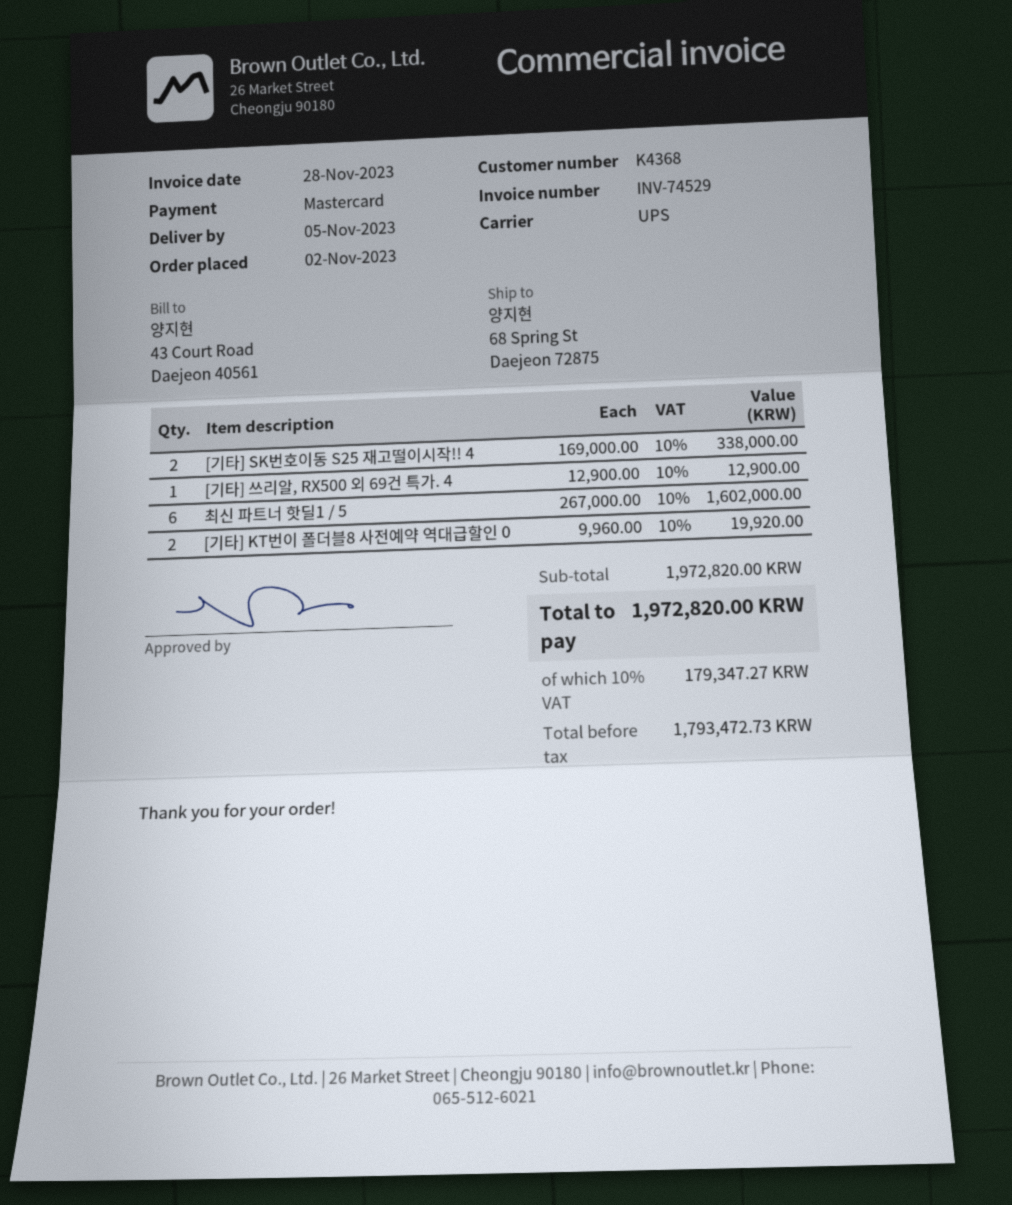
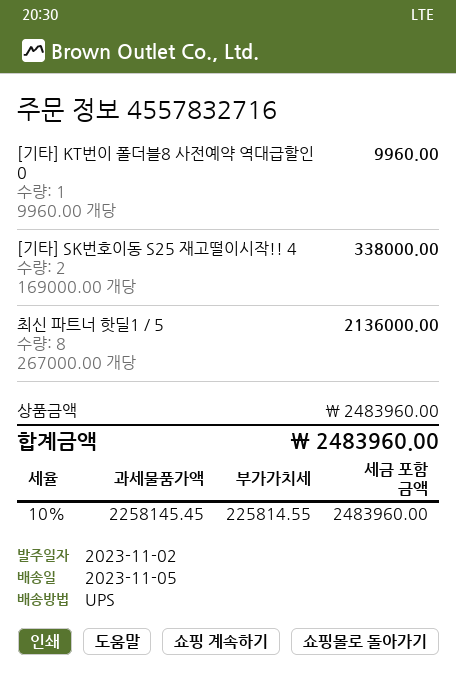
[기타] 쓰리알, RX500 외 69건 특가. 4: 1 x 12900.00 = 12900.00 -> none
최신 파트너 핫딜1 / 5: 6 x 267000.00 = 1602000.00 -> 8 x 267000.00 = 2136000.00
[기타] KT번이 폴더블8 사전예약 역대급할인 0: 2 x 9960.00 = 19920.00 -> 1 x 9960.00 = 9960.00
subtotal: 1972820.00 -> 2483960.00
net: 1793472.73 -> 2258145.45
tax: 10% = 179347.27 -> 10% = 225814.55
total: 1972820.00 -> 2483960.00

